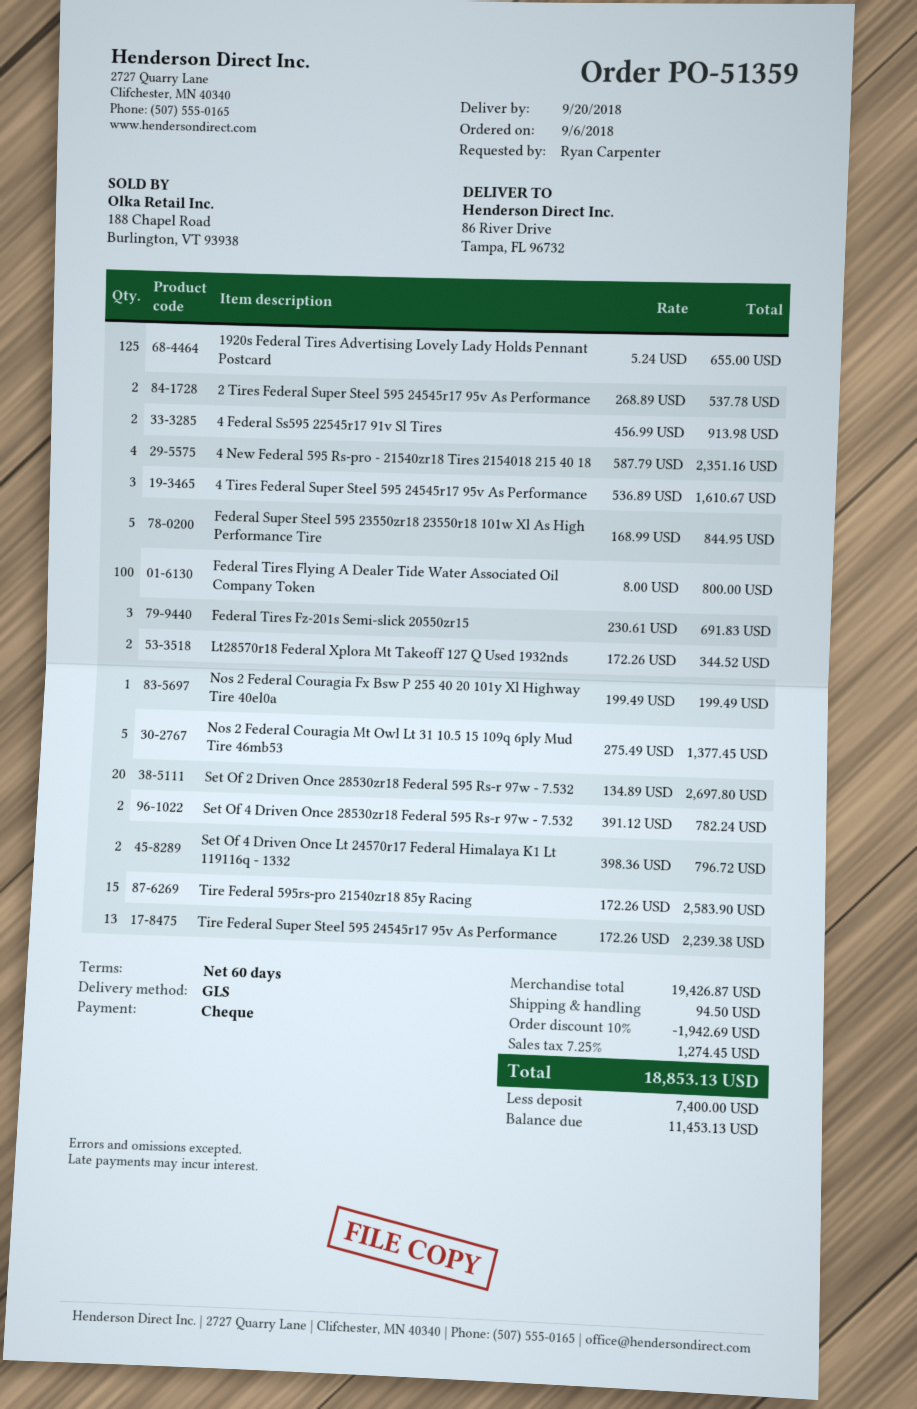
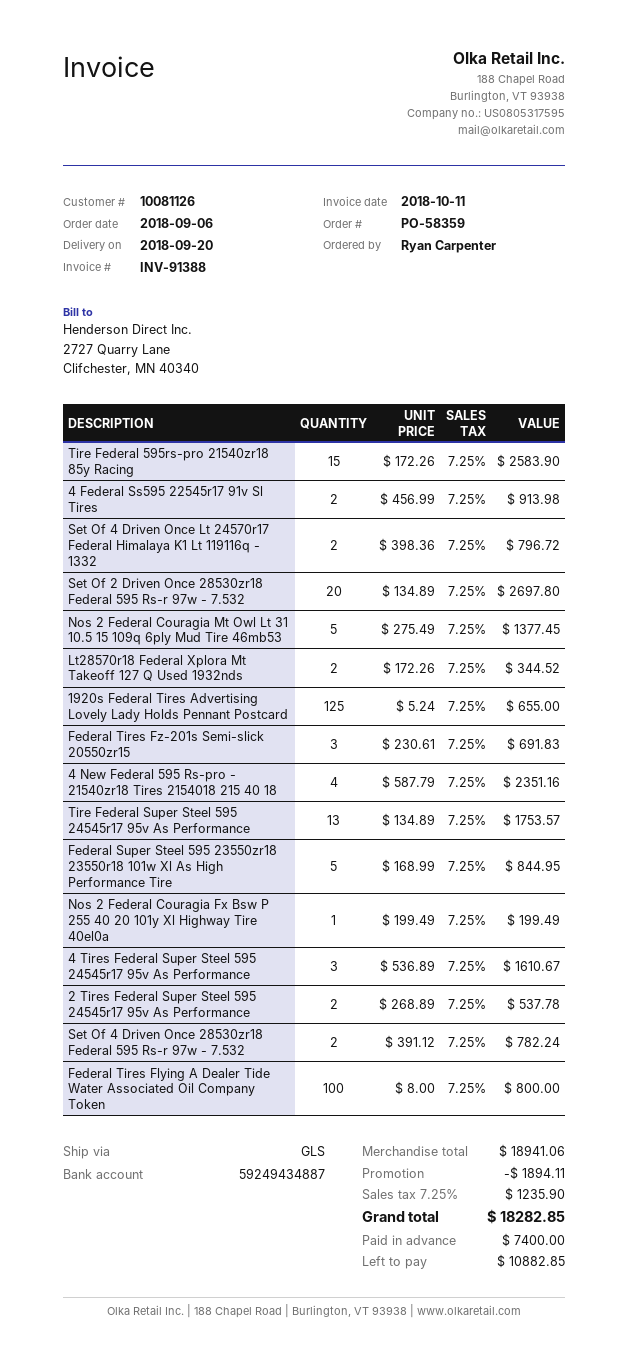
order number: PO-51359 -> PO-58359
Tire Federal Super Steel 595 24545r17 95v As Performance: 13 x 172.26 = 2239.38 -> 13 x 134.89 = 1753.57
subtotal: 19426.87 -> 18941.06
discount: 1942.69 -> 1894.11
shipping: 94.50 -> none
tax: 7.25% = 1274.45 -> 7.25% = 1235.90
total: 18853.13 -> 18282.85
balance: 11453.13 -> 10882.85

